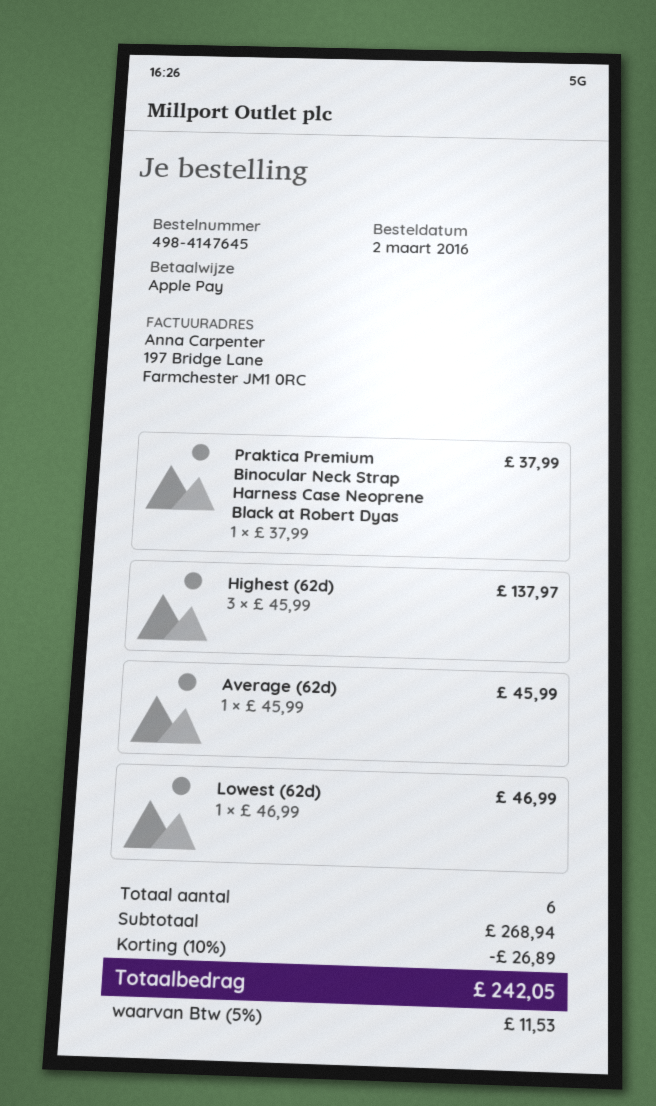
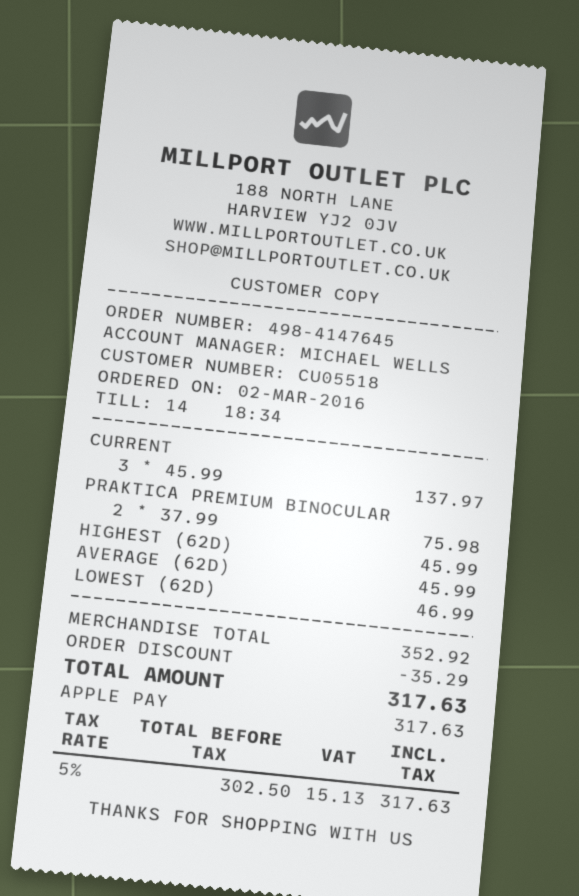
Praktica Premium Binocular Neck Strap Harness Case Neoprene Black at Robert Dyas: 1 x 37.99 = 37.99 -> 2 x 37.99 = 75.98
Highest (62d): 3 x 45.99 = 137.97 -> 1 x 45.99 = 45.99
CURRENT: none -> 3 x 45.99 = 137.97
subtotal: 268.94 -> 352.92
discount: 26.89 -> 35.29
tax: 5% = 11.53 -> 5% = 15.13
total: 242.05 -> 317.63

